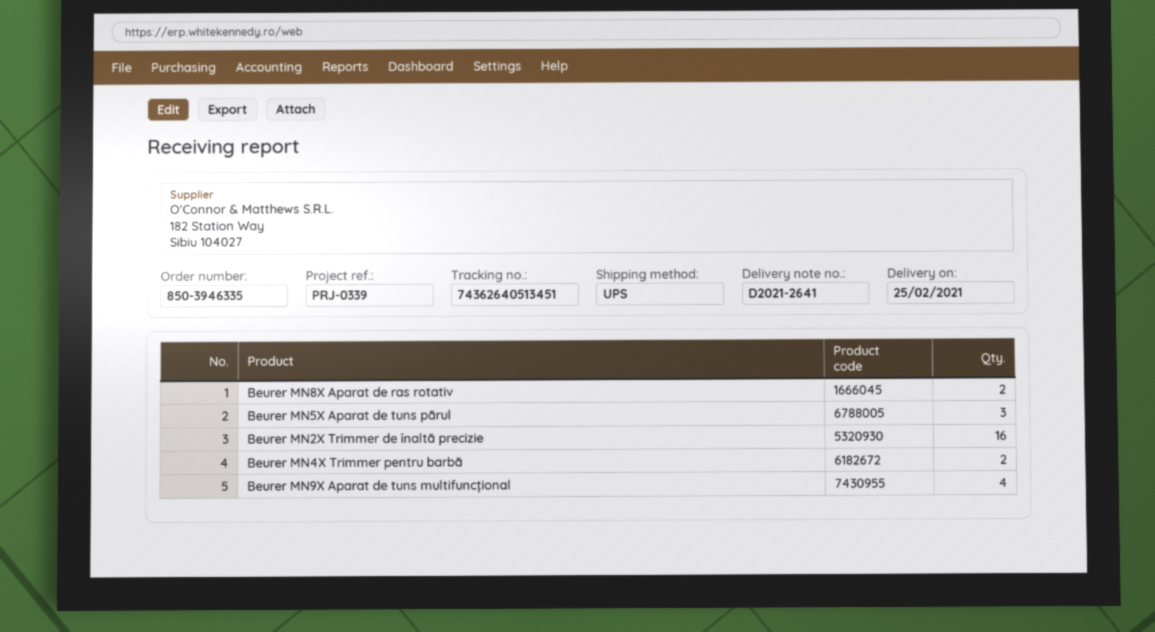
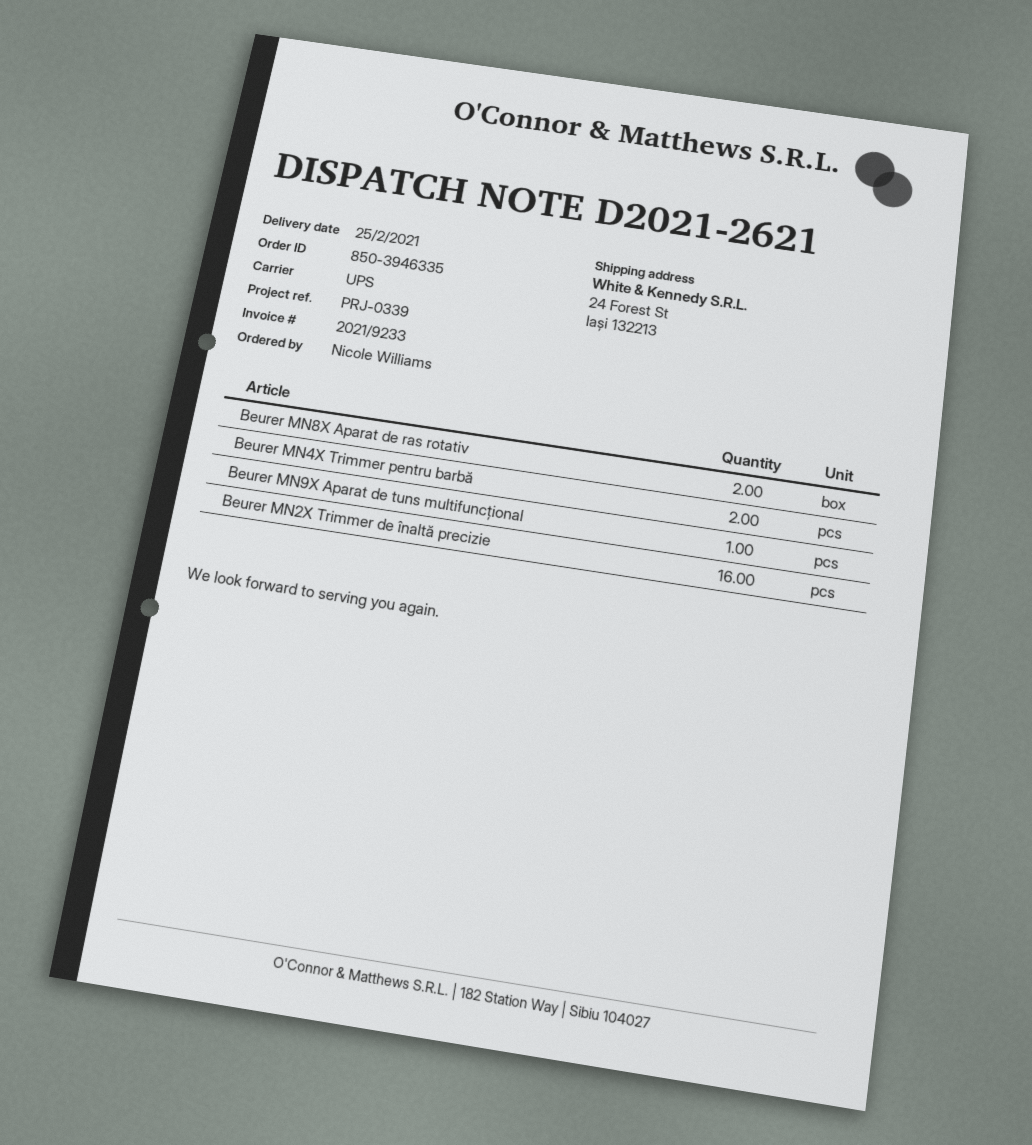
delivery note number: D2021-2641 -> D2021-2621
Beurer MN5X Aparat de tuns părul: 3 -> none
Beurer MN9X Aparat de tuns multifuncțional: 4 -> 1

